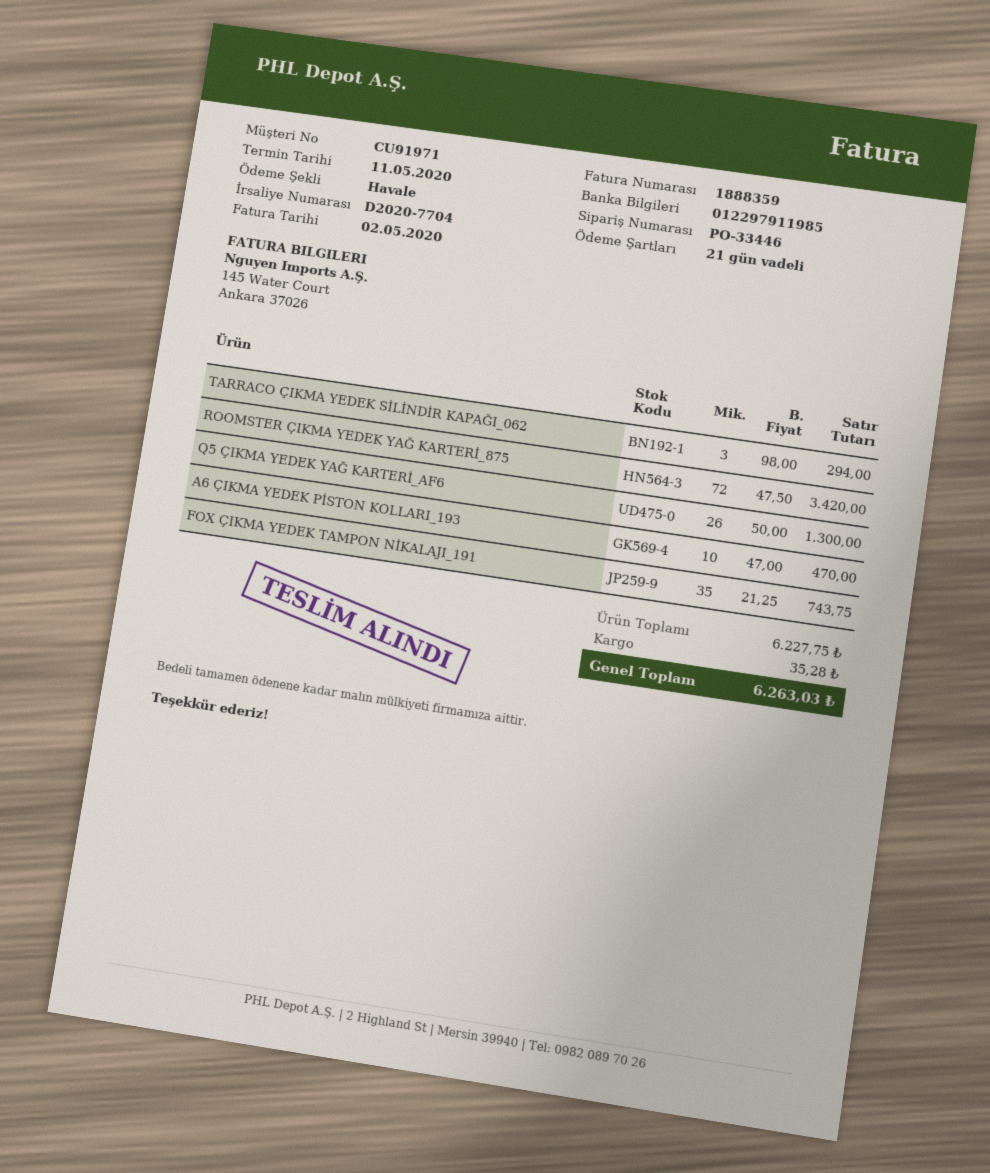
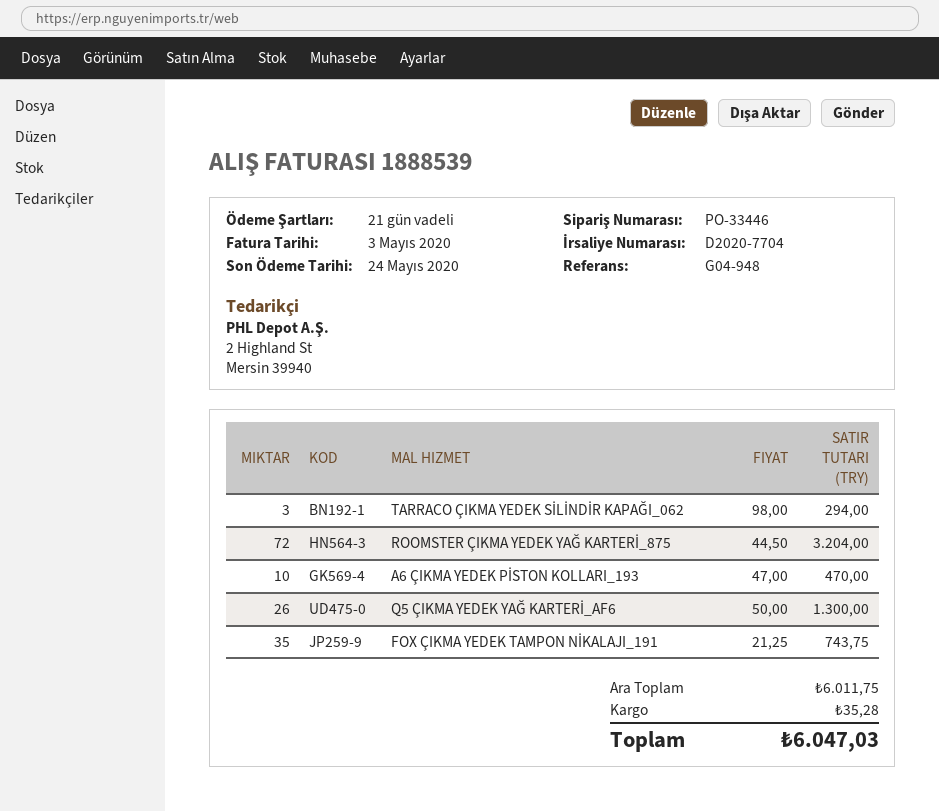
invoice number: 1888359 -> 1888539
invoice date: 2020-05-02 -> 2020-05-03
ROOMSTER ÇIKMA YEDEK YAĞ KARTERİ_875: 72 x 47.50 = 3420.00 -> 72 x 44.50 = 3204.00
subtotal: 6227.75 -> 6011.75
total: 6263.03 -> 6047.03

